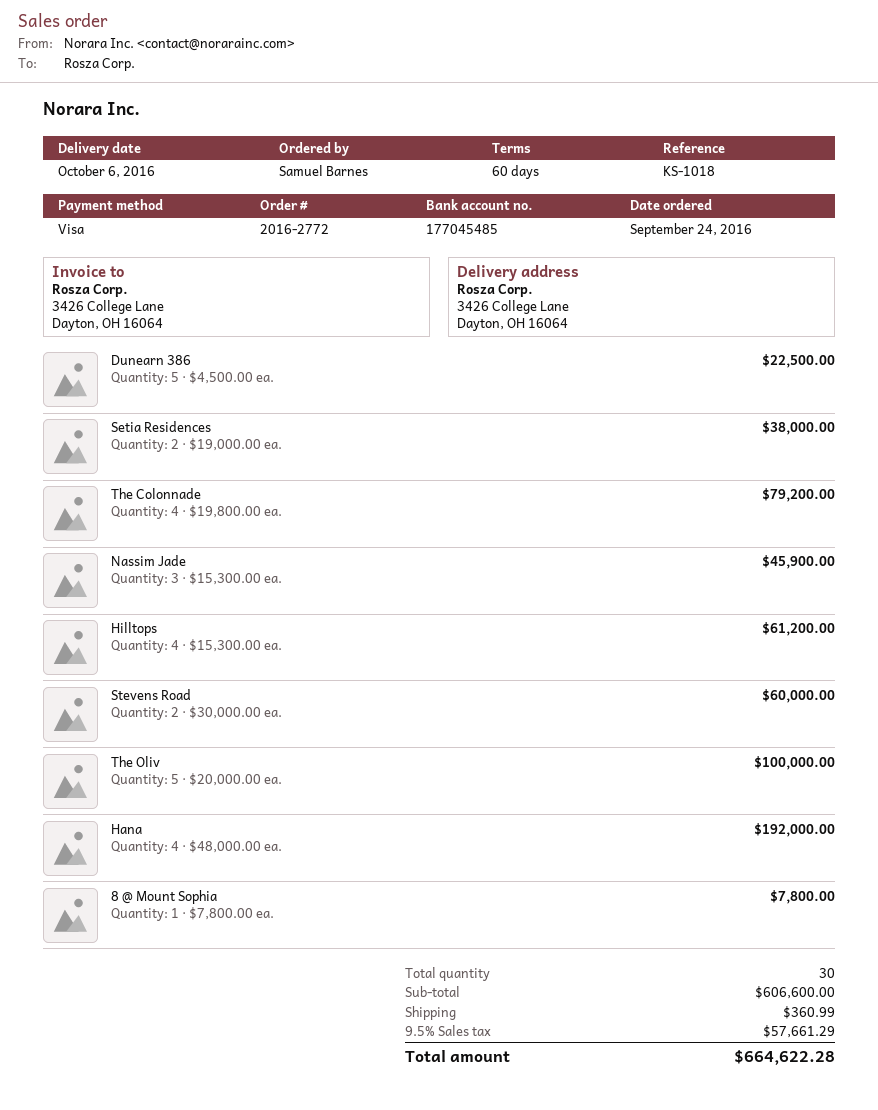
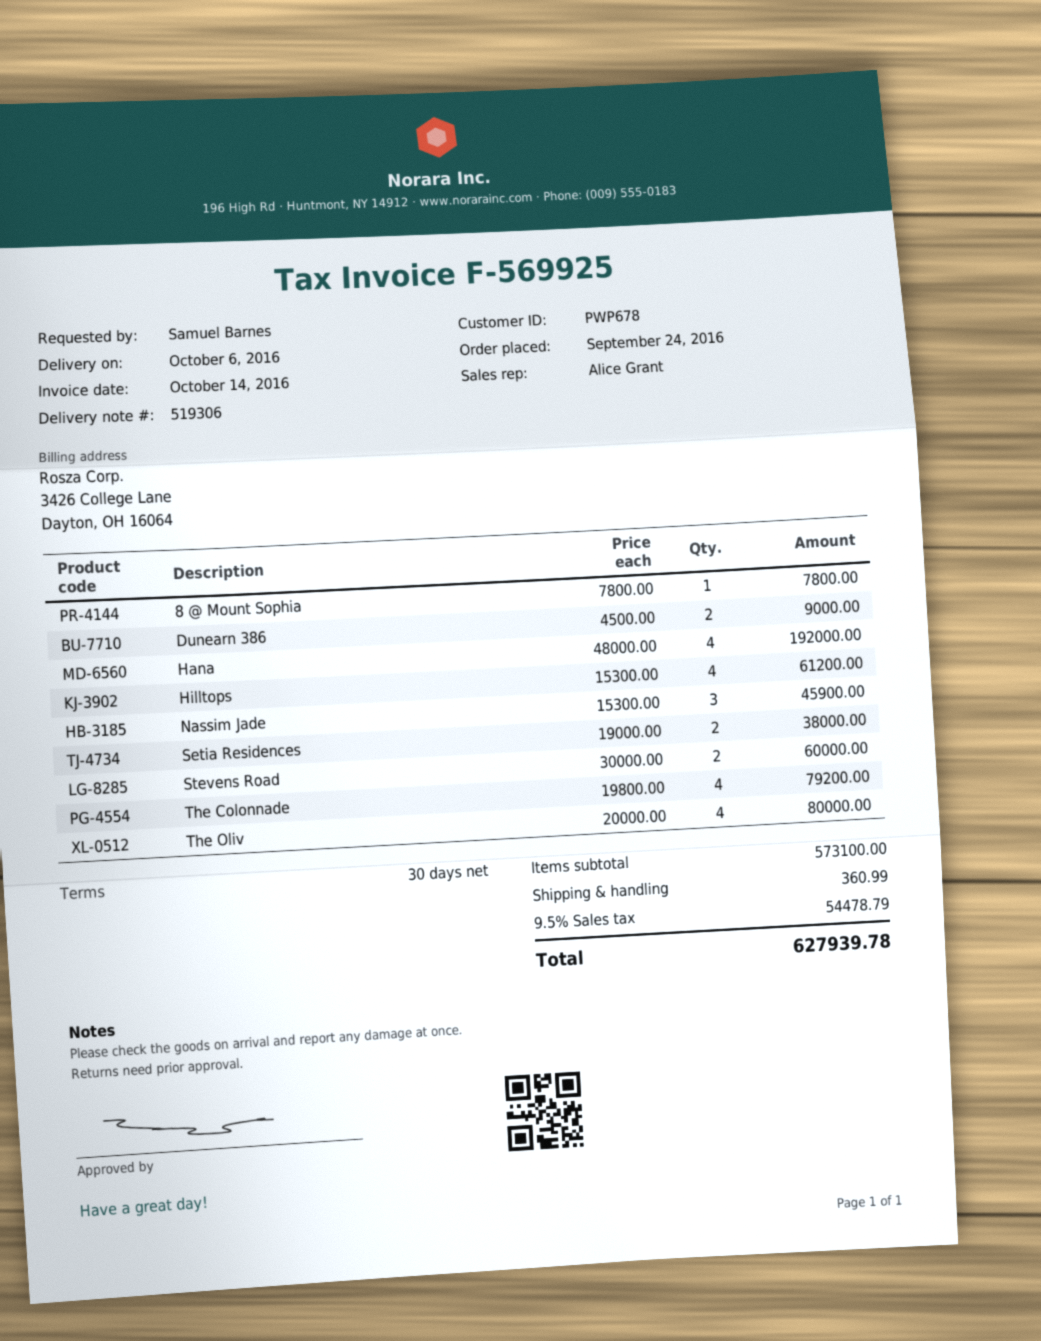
payment terms: 60 days -> 30 days
Dunearn 386: 5 x 4500.00 = 22500.00 -> 2 x 4500.00 = 9000.00
The Oliv: 5 x 20000.00 = 100000.00 -> 4 x 20000.00 = 80000.00
subtotal: 606600.00 -> 573100.00
tax: 9.5% = 57661.29 -> 9.5% = 54478.79
total: 664622.28 -> 627939.78

